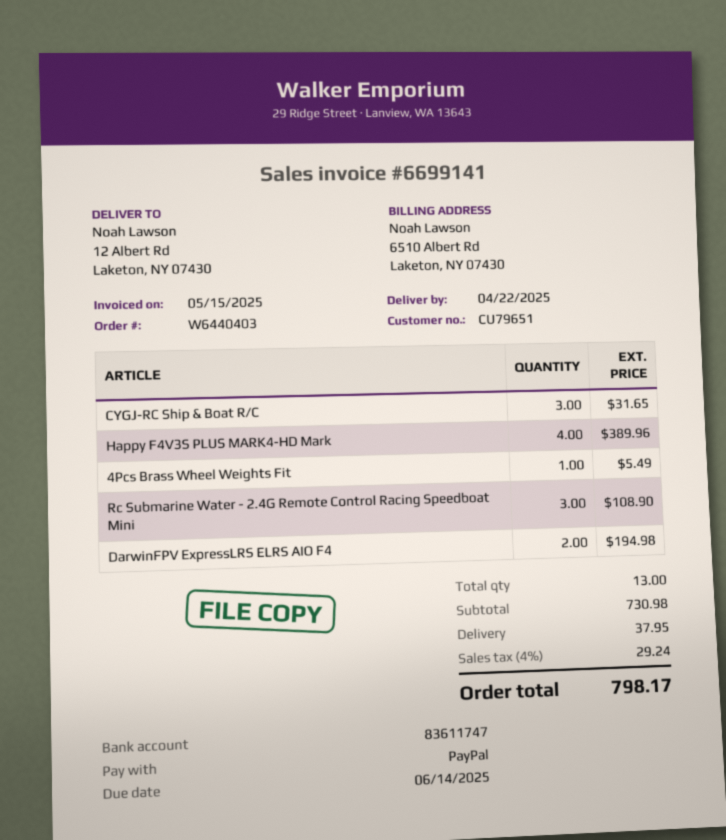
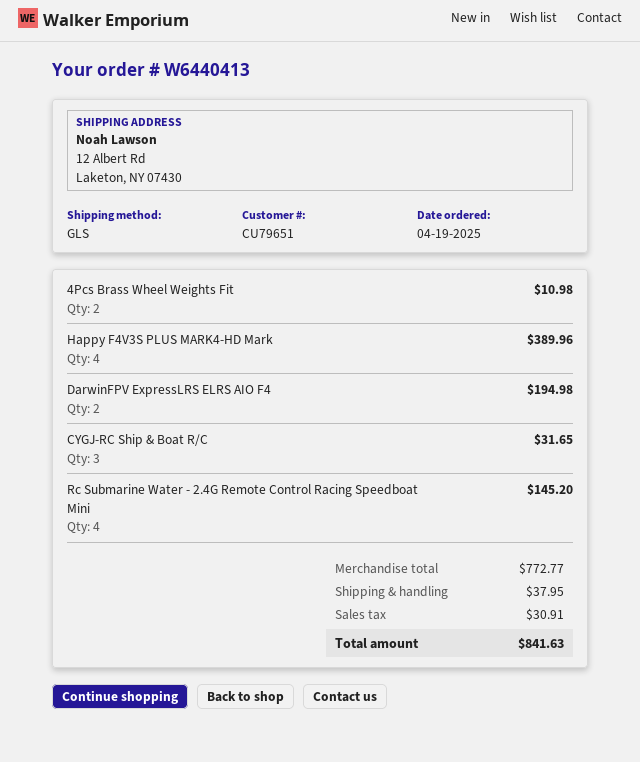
order number: W6440403 -> W6440413
4Pcs Brass Wheel Weights Fit: 1 for 5.49 -> 2 for 10.98
Rc Submarine Water - 2.4G Remote Control Racing Speedboat Mini: 3 for 108.90 -> 4 for 145.20
subtotal: 730.98 -> 772.77
tax: 29.24 -> 30.91
total: 798.17 -> 841.63

